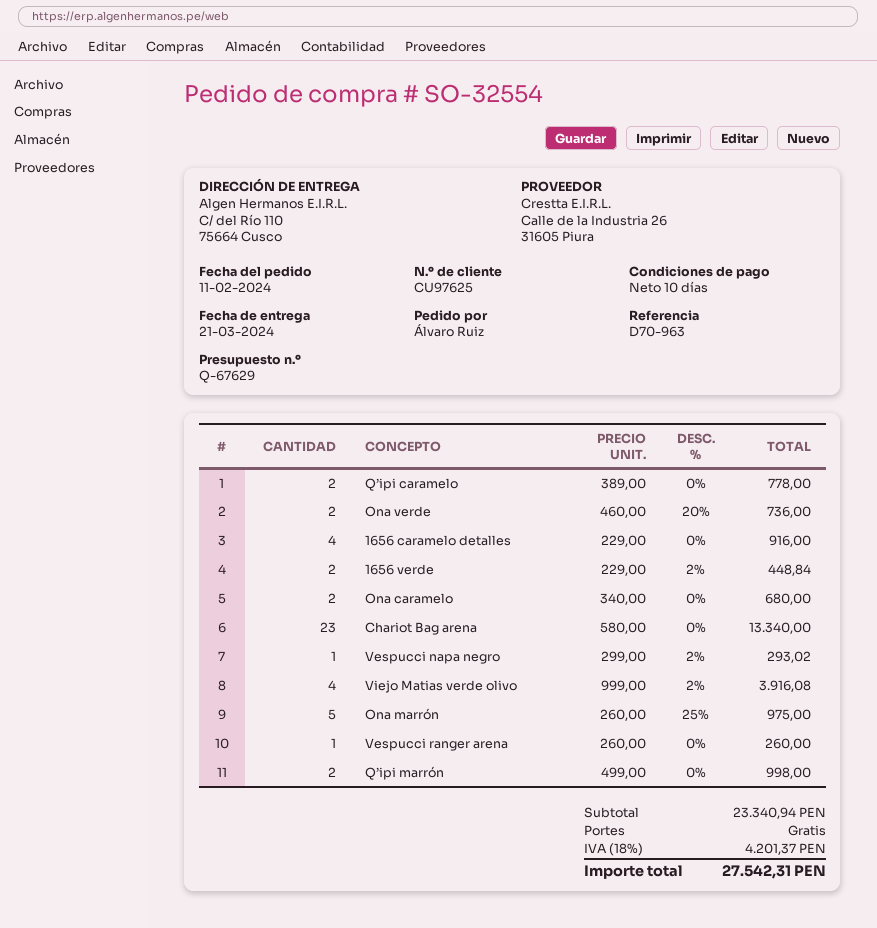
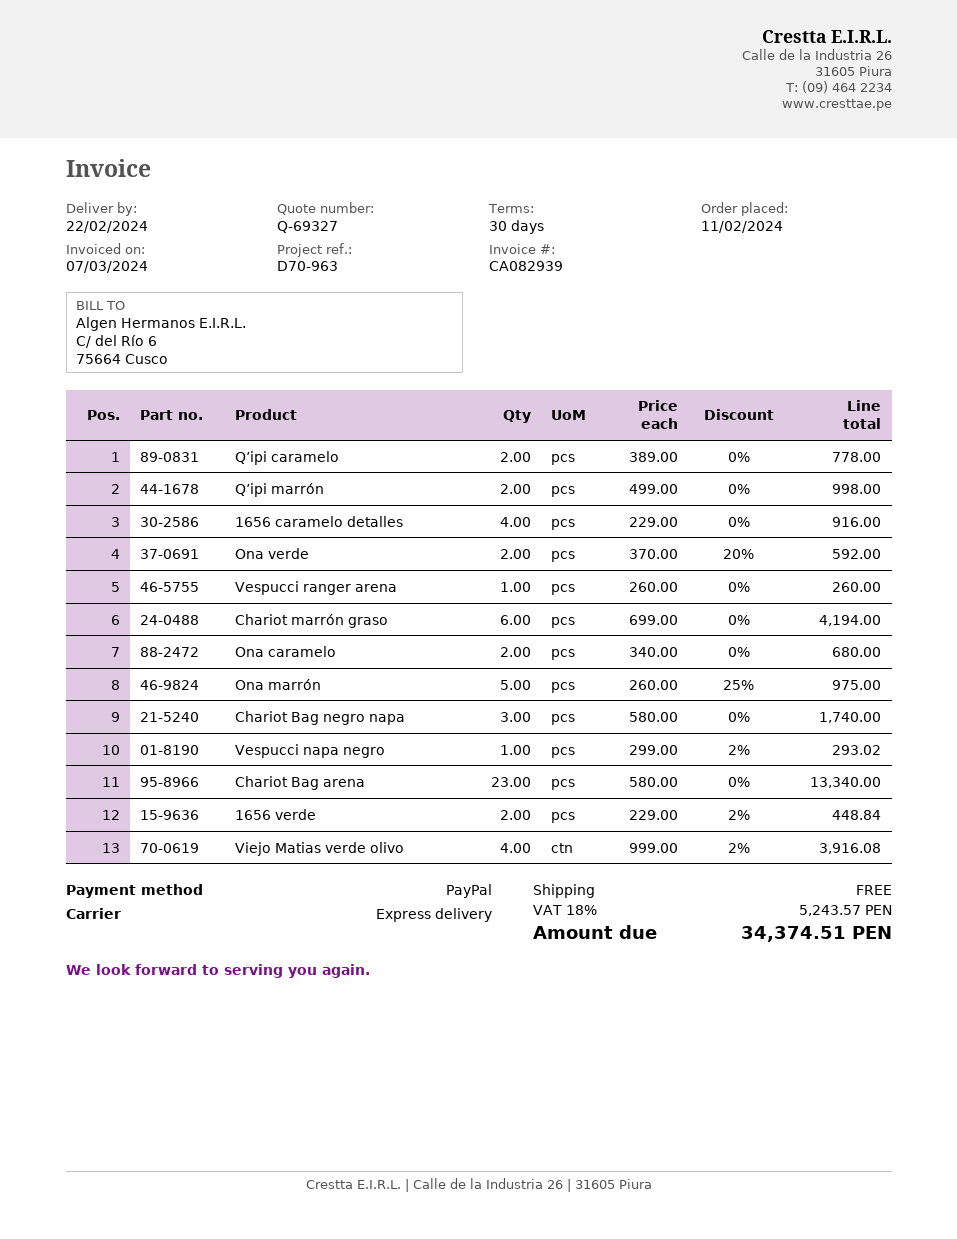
quote number: Q-67629 -> Q-69327
delivery date: 2024-03-21 -> 2024-02-22
payment terms: 10 days -> 30 days
Ona verde: 2 x 460.00 - 20% = 736.00 -> 2 x 370.00 - 20% = 592.00
Chariot marrón graso: none -> 6 x 699.00 = 4194.00
Chariot Bag negro napa: none -> 3 x 580.00 = 1740.00
tax: 18% = 4201.37 -> 18% = 5243.57
total: 27542.31 -> 34374.51

